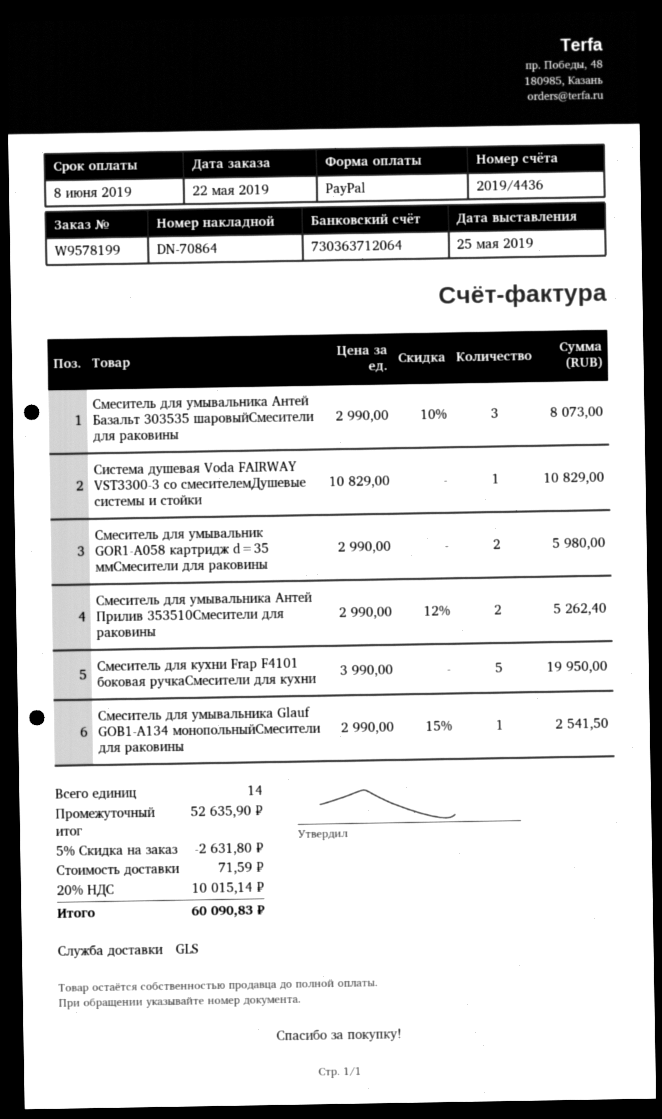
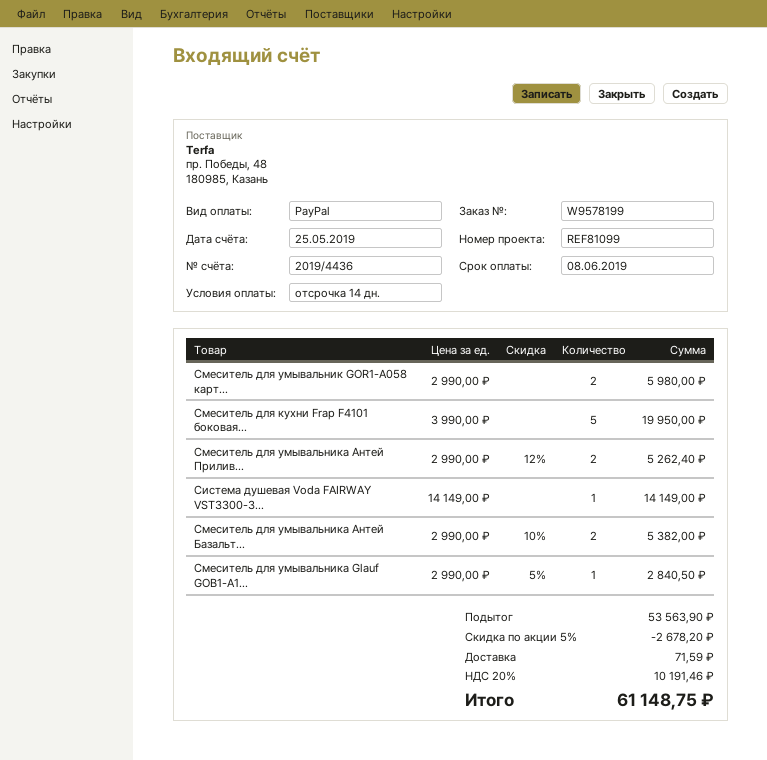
Смеситель для умывальника Антей Базальт 303535 шаровыйСмесители для раковины: 3 x 2990.00 - 10% = 8073.00 -> 2 x 2990.00 - 10% = 5382.00
Система душевая Voda FAIRWAY VST3300-3 со смесителемДушевые системы и стойки: 1 x 10829.00 = 10829.00 -> 1 x 14149.00 = 14149.00
Смеситель для умывальника Glauf GOB1-A134 монопольныйСмесители для раковины: 1 x 2990.00 - 15% = 2541.50 -> 1 x 2990.00 - 5% = 2840.50
subtotal: 52635.90 -> 53563.90
discount: 5% = 2631.80 -> 5% = 2678.20
tax: 20% = 10015.14 -> 20% = 10191.46
total: 60090.83 -> 61148.75

